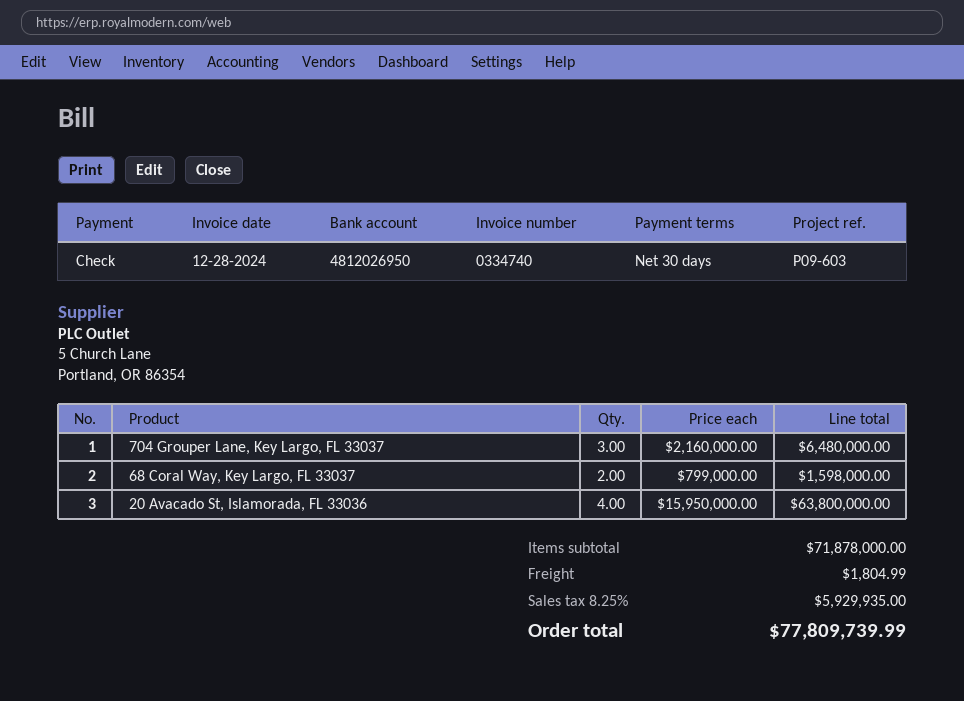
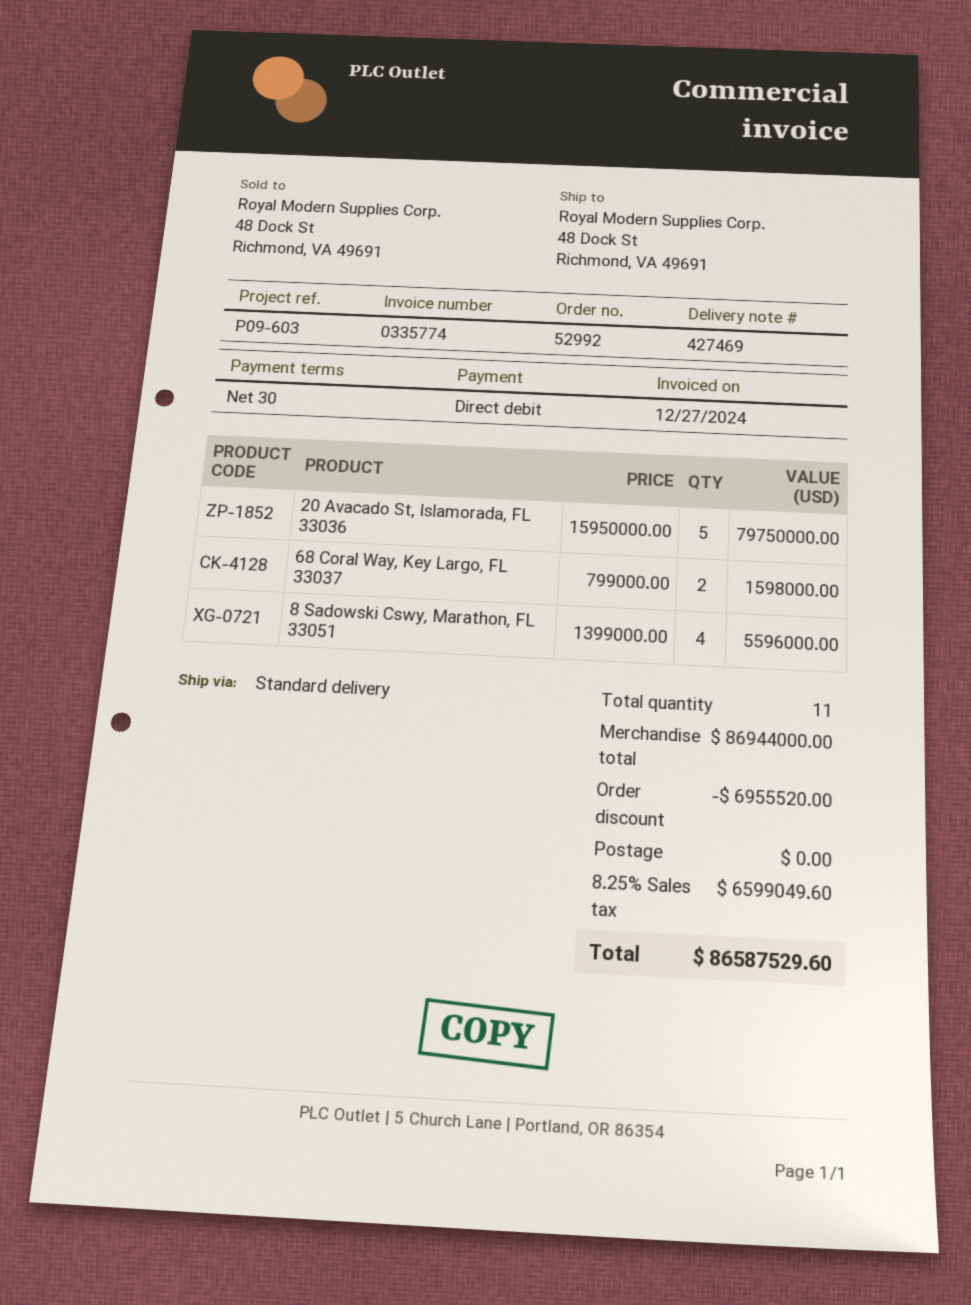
invoice number: 0334740 -> 0335774
invoice date: 2024-12-28 -> 2024-12-27
payment method: cheque -> direct debit
704 Grouper Lane, Key Largo, FL 33037: 3 x 2160000.00 = 6480000.00 -> none
20 Avacado St, Islamorada, FL 33036: 4 x 15950000.00 = 63800000.00 -> 5 x 15950000.00 = 79750000.00
8 Sadowski Cswy, Marathon, FL 33051: none -> 4 x 1399000.00 = 5596000.00
subtotal: 71878000.00 -> 86944000.00
discount: none -> 6955520.00
shipping: 1804.99 -> 0.00
tax: 8.25% = 5929935.00 -> 8.25% = 6599049.60
total: 77809739.99 -> 86587529.60

